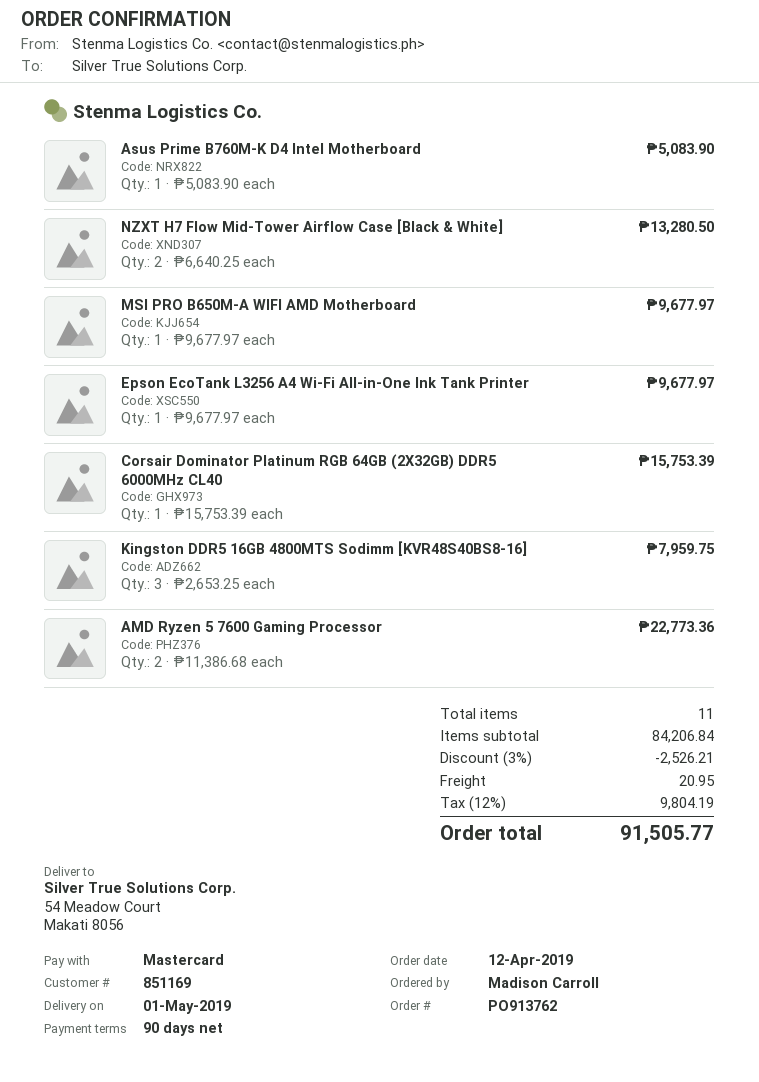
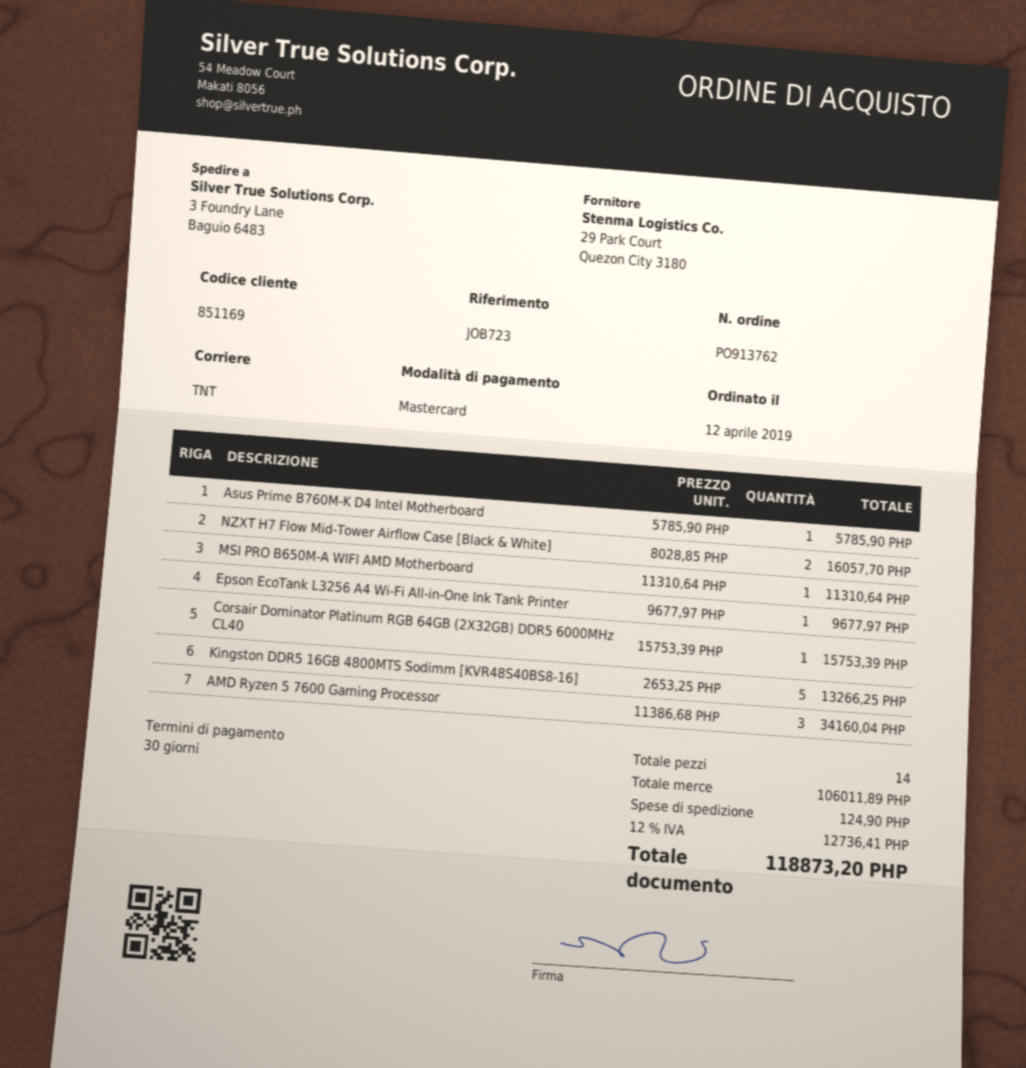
payment terms: 90 days -> 30 days
ship to: 54 Meadow Court, Makati 8056 -> 3 Foundry Lane, Baguio 6483
Asus Prime B760M-K D4 Intel Motherboard: 1 x 5083.90 = 5083.90 -> 1 x 5785.90 = 5785.90
NZXT H7 Flow Mid-Tower Airflow Case [Black & White]: 2 x 6640.25 = 13280.50 -> 2 x 8028.85 = 16057.70
MSI PRO B650M-A WIFI AMD Motherboard: 1 x 9677.97 = 9677.97 -> 1 x 11310.64 = 11310.64
Kingston DDR5 16GB 4800MTS Sodimm [KVR48S40BS8-16]: 3 x 2653.25 = 7959.75 -> 5 x 2653.25 = 13266.25
AMD Ryzen 5 7600 Gaming Processor: 2 x 11386.68 = 22773.36 -> 3 x 11386.68 = 34160.04
total quantity: 11 -> 14
subtotal: 84206.84 -> 106011.89
discount: 3% = 2526.21 -> none
shipping: 20.95 -> 124.90
tax: 12% = 9804.19 -> 12% = 12736.41
total: 91505.77 -> 118873.20

